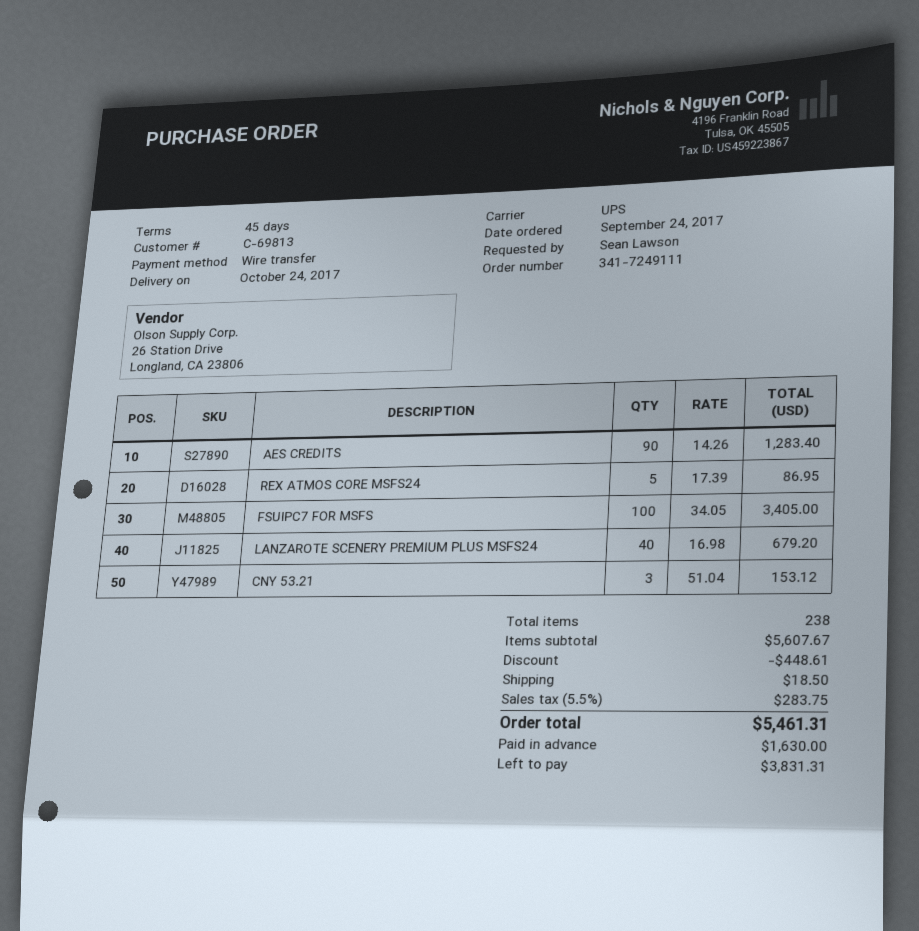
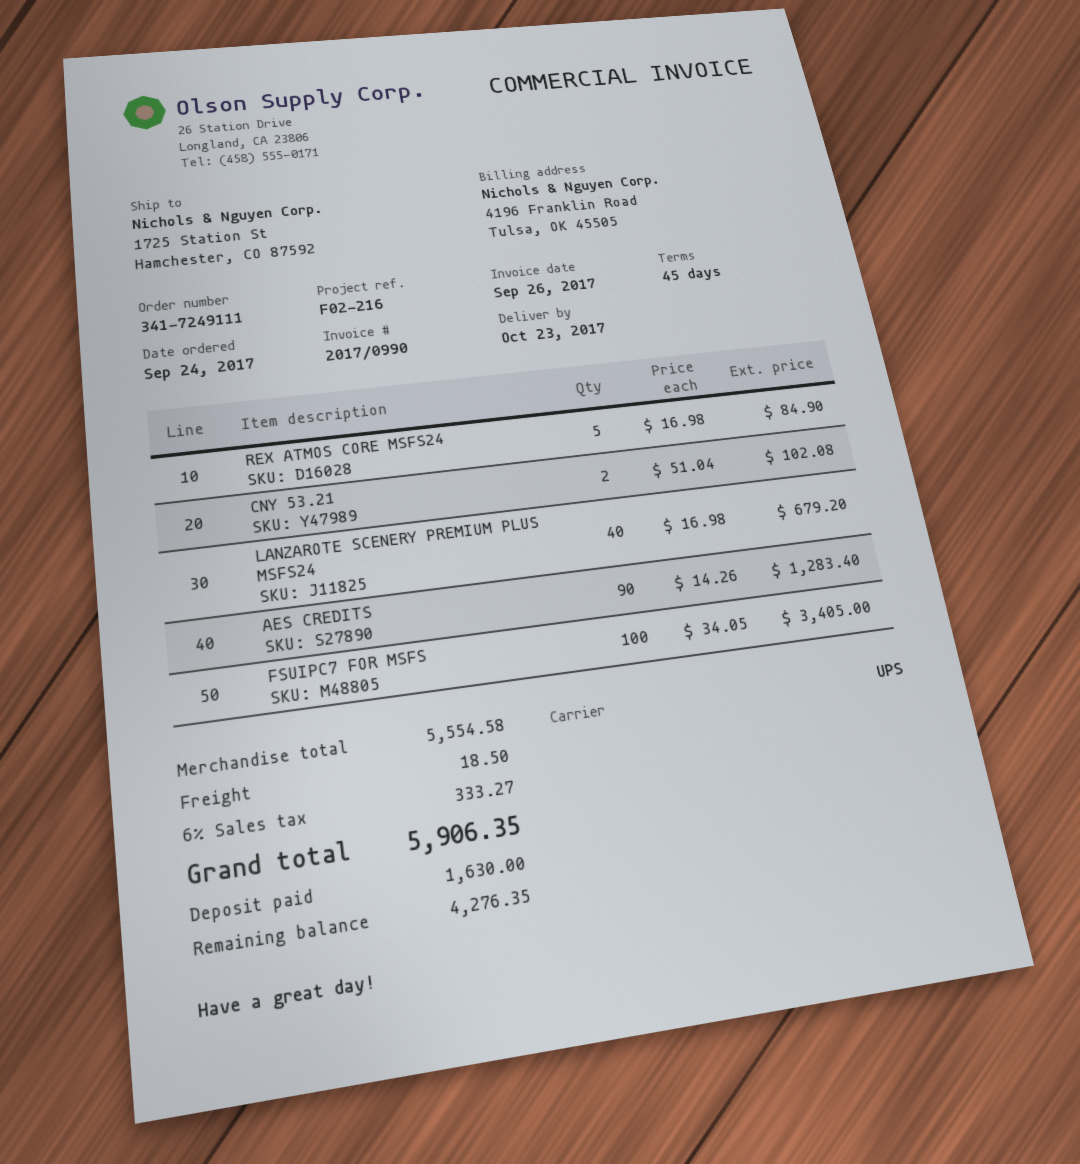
delivery date: 2017-10-24 -> 2017-10-23
REX ATMOS CORE MSFS24: 5 x 17.39 = 86.95 -> 5 x 16.98 = 84.90
CNY 53.21: 3 x 51.04 = 153.12 -> 2 x 51.04 = 102.08
subtotal: 5607.67 -> 5554.58
discount: 448.61 -> none
tax: 5.5% = 283.75 -> 6% = 333.27
total: 5461.31 -> 5906.35
balance: 3831.31 -> 4276.35

